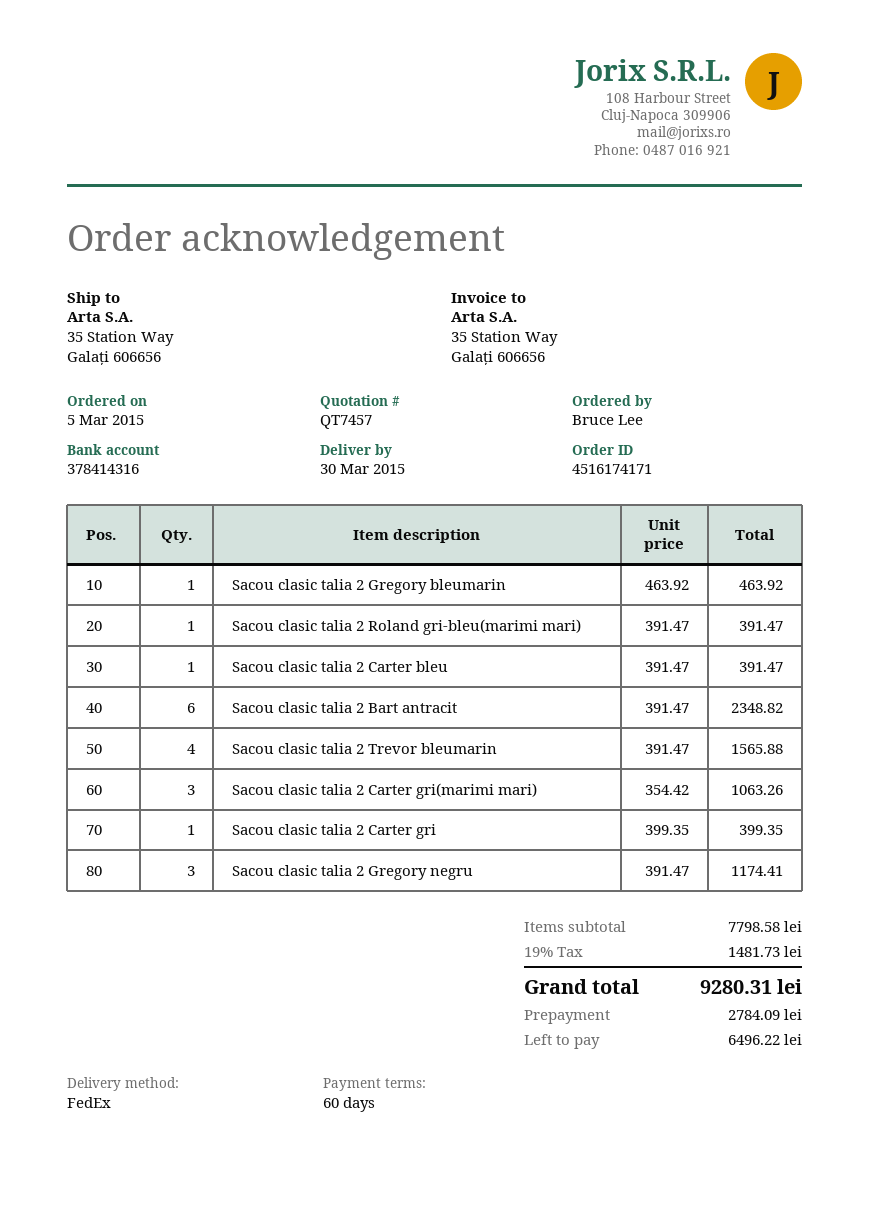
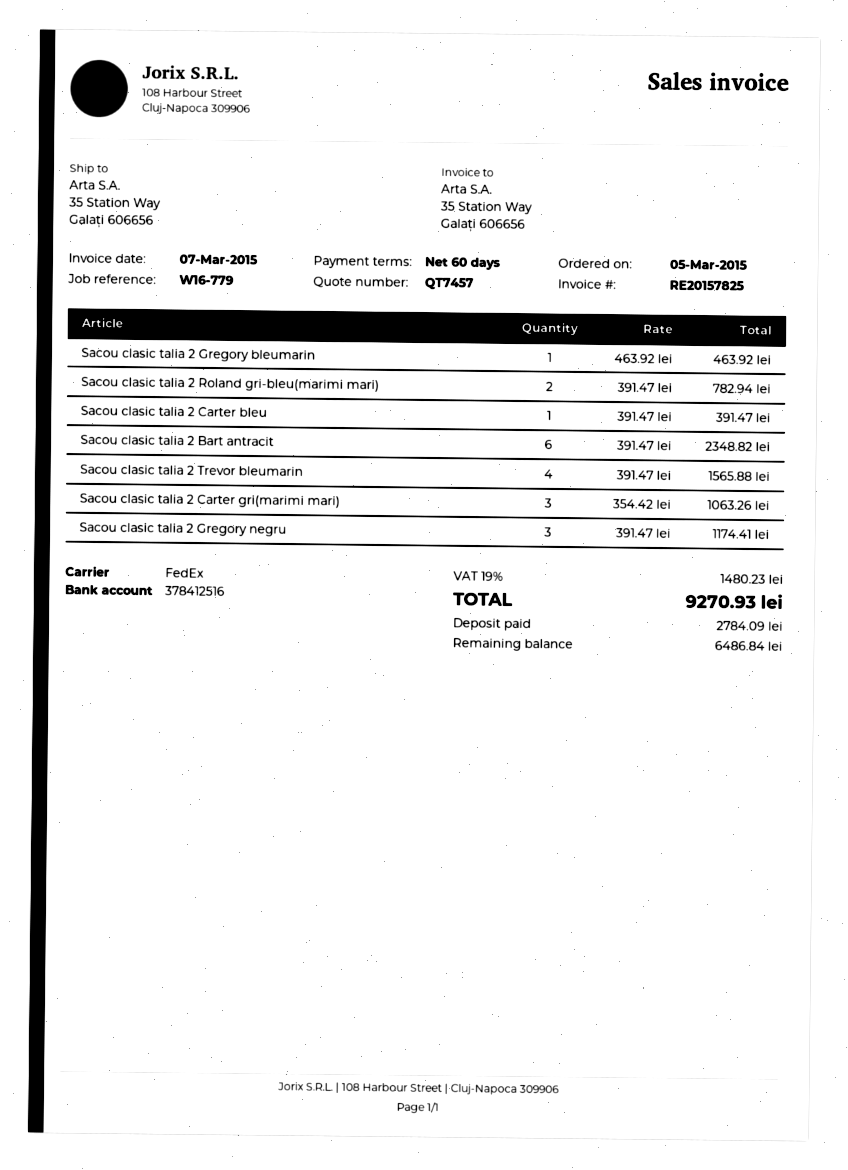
bank account: 378414316 -> 378412516
Sacou clasic talia 2 Roland gri-bleu(marimi mari): 1 x 391.47 = 391.47 -> 2 x 391.47 = 782.94
Sacou clasic talia 2 Carter gri: 1 x 399.35 = 399.35 -> none
tax: 19% = 1481.73 -> 19% = 1480.23
total: 9280.31 -> 9270.93
balance: 6496.22 -> 6486.84

